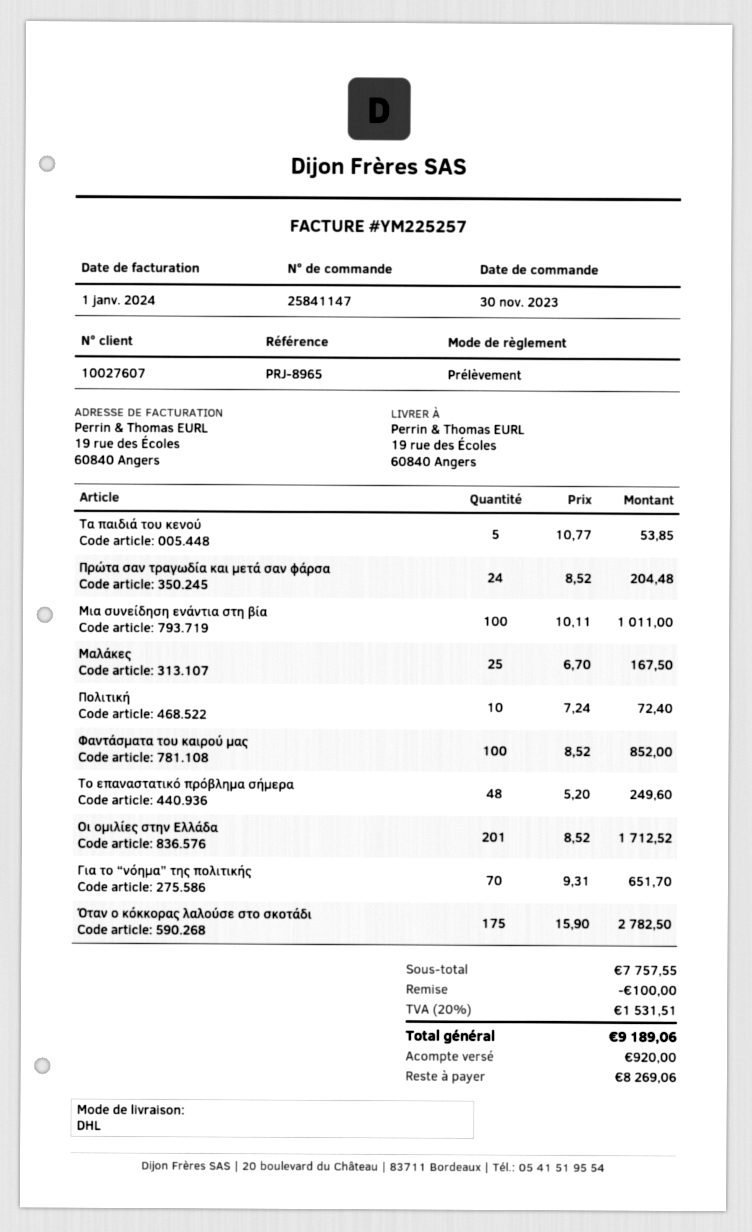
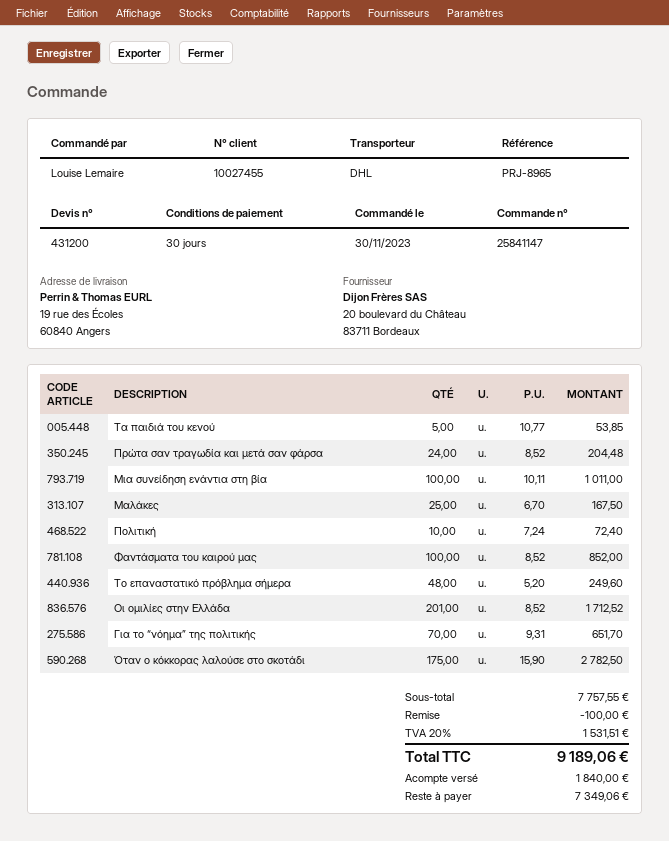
customer number: 10027607 -> 10027455
deposit: 920.00 -> 1840.00
balance: 8269.06 -> 7349.06

